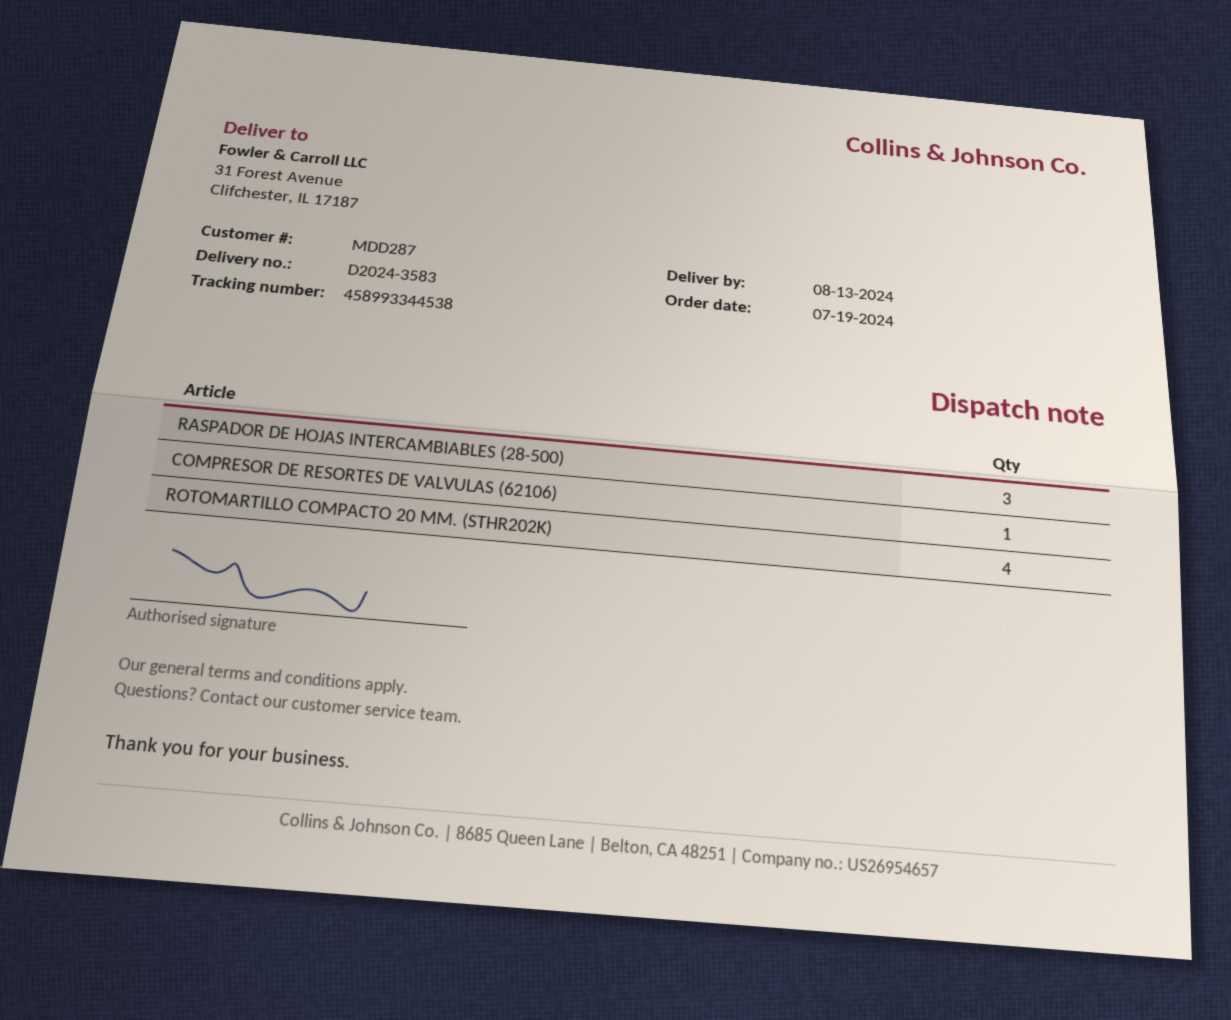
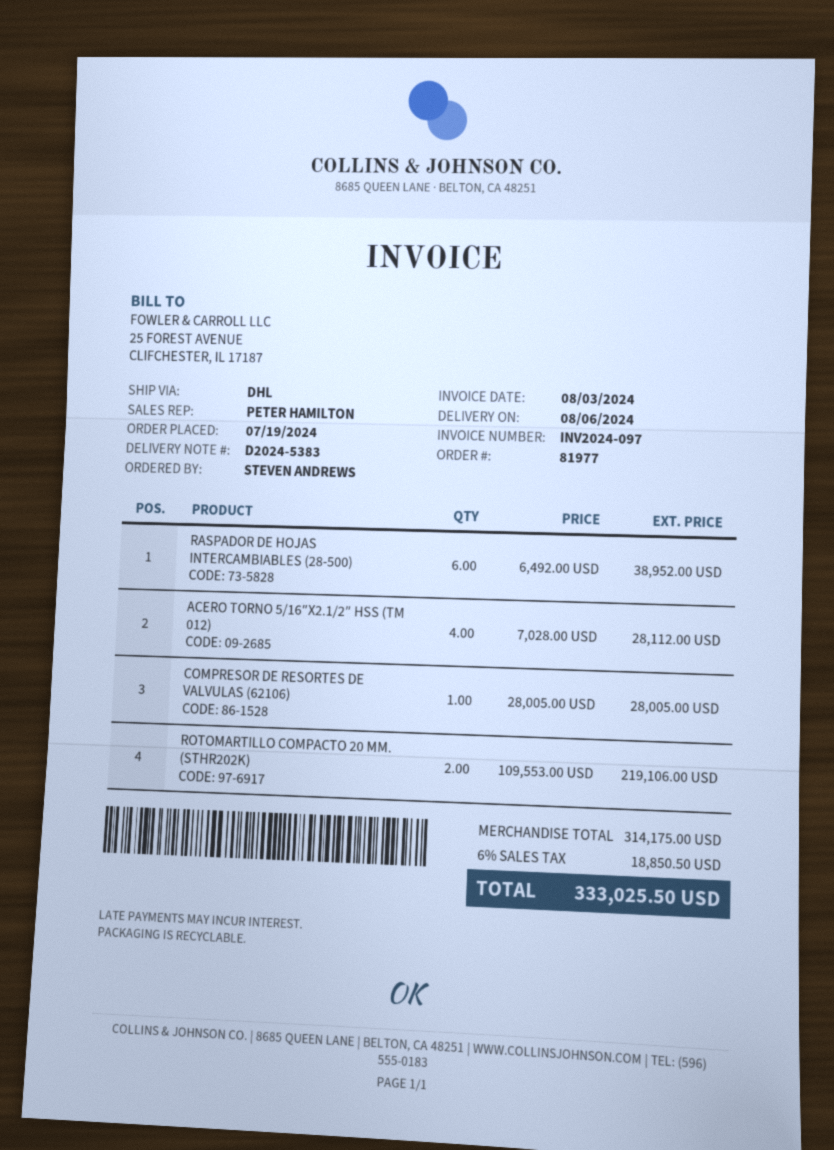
delivery note number: D2024-3583 -> D2024-5383
delivery date: 2024-08-13 -> 2024-08-06
RASPADOR DE HOJAS INTERCAMBIABLES (28-500): 3 -> 6
ROTOMARTILLO COMPACTO 20 MM. (STHR202K): 4 -> 2
ACERO TORNO 5/16″X2.1/2″ HSS (TM 012): none -> 4

